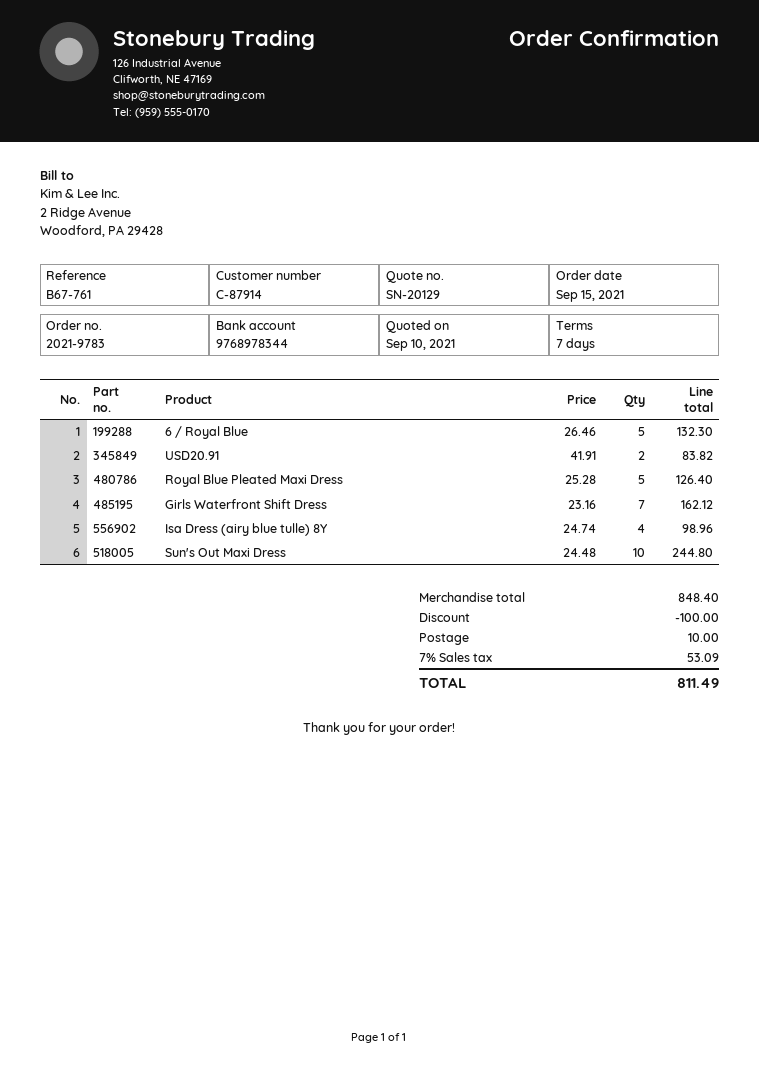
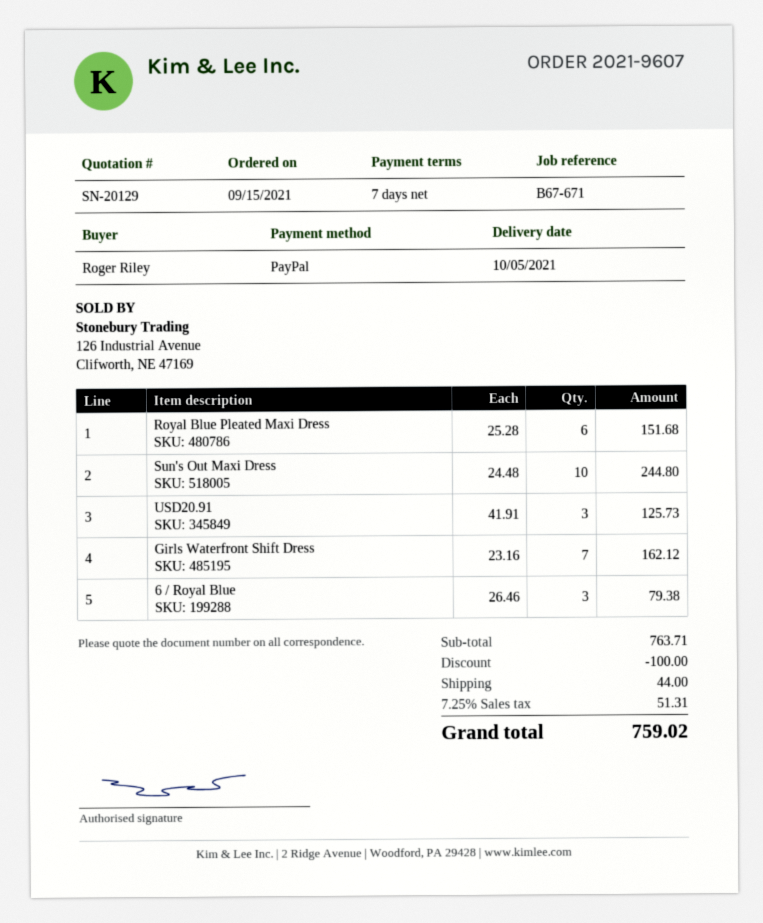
order number: 2021-9783 -> 2021-9607
reference: B67-761 -> B67-671
6 / Royal Blue: 5 x 26.46 = 132.30 -> 3 x 26.46 = 79.38
USD20.91: 2 x 41.91 = 83.82 -> 3 x 41.91 = 125.73
Royal Blue Pleated Maxi Dress: 5 x 25.28 = 126.40 -> 6 x 25.28 = 151.68
Isa Dress (airy blue tulle) 8Y: 4 x 24.74 = 98.96 -> none
subtotal: 848.40 -> 763.71
shipping: 10.00 -> 44.00
tax: 7% = 53.09 -> 7.25% = 51.31
total: 811.49 -> 759.02

